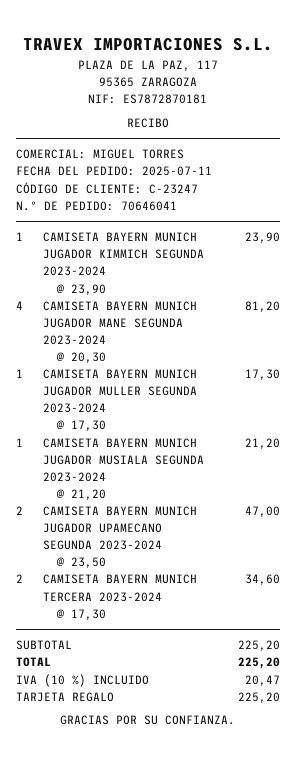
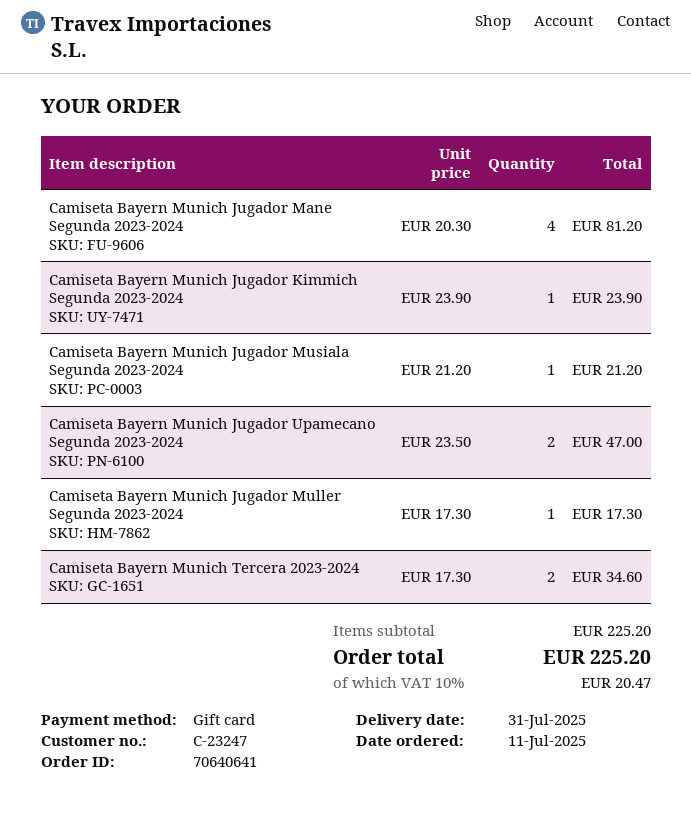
order number: 70646041 -> 70640641

